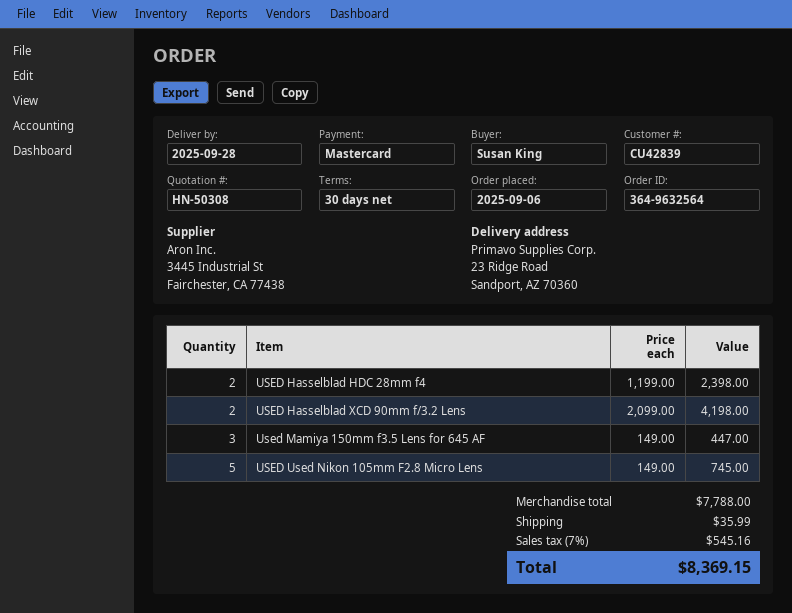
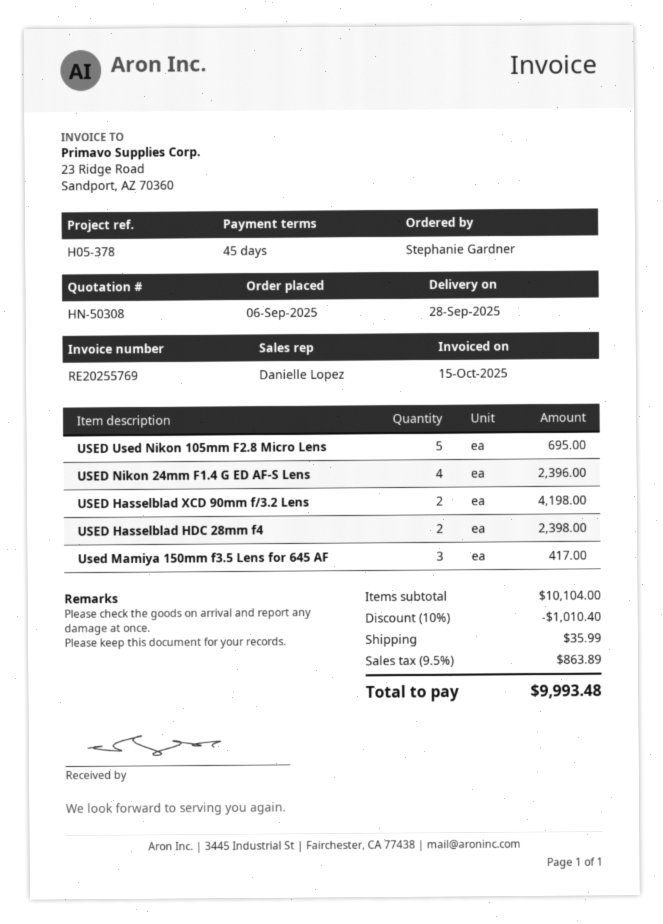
payment terms: 30 days -> 45 days
ordered by: Susan King -> Stephanie Gardner
Used Mamiya 150mm f3.5 Lens for 645 AF: 3 for 447.00 -> 3 for 417.00
USED Used Nikon 105mm F2.8 Micro Lens: 5 for 745.00 -> 5 for 695.00
USED Nikon 24mm F1.4 G ED AF-S Lens: none -> 4 for 2396.00
subtotal: 7788.00 -> 10104.00
discount: none -> 10% = 1010.40
tax: 7% = 545.16 -> 9.5% = 863.89
total: 8369.15 -> 9993.48

